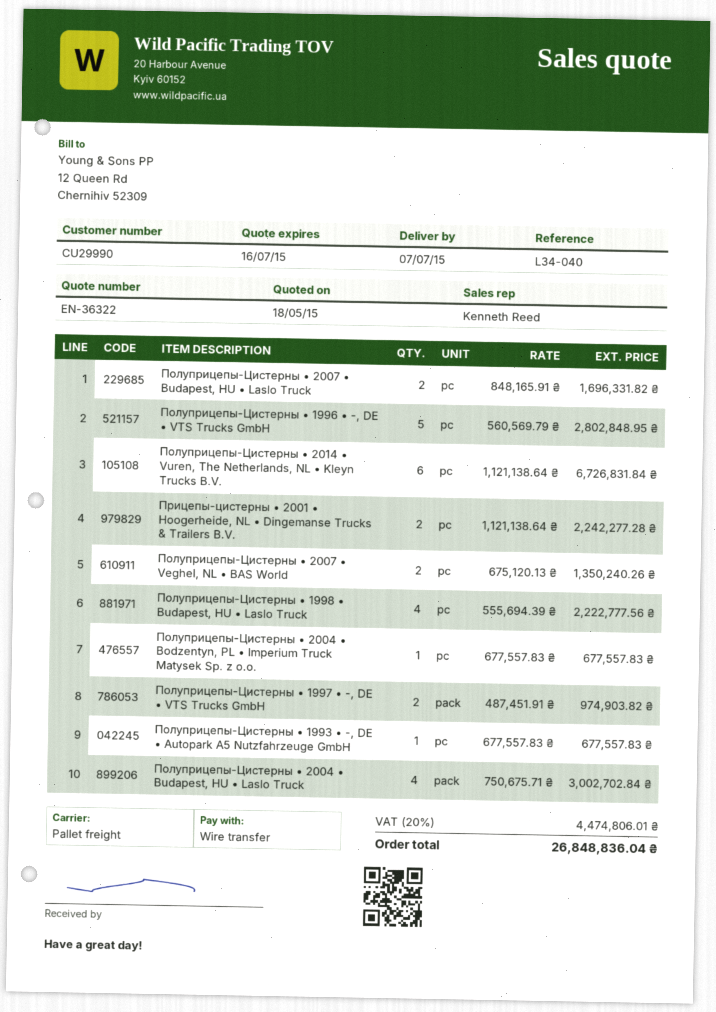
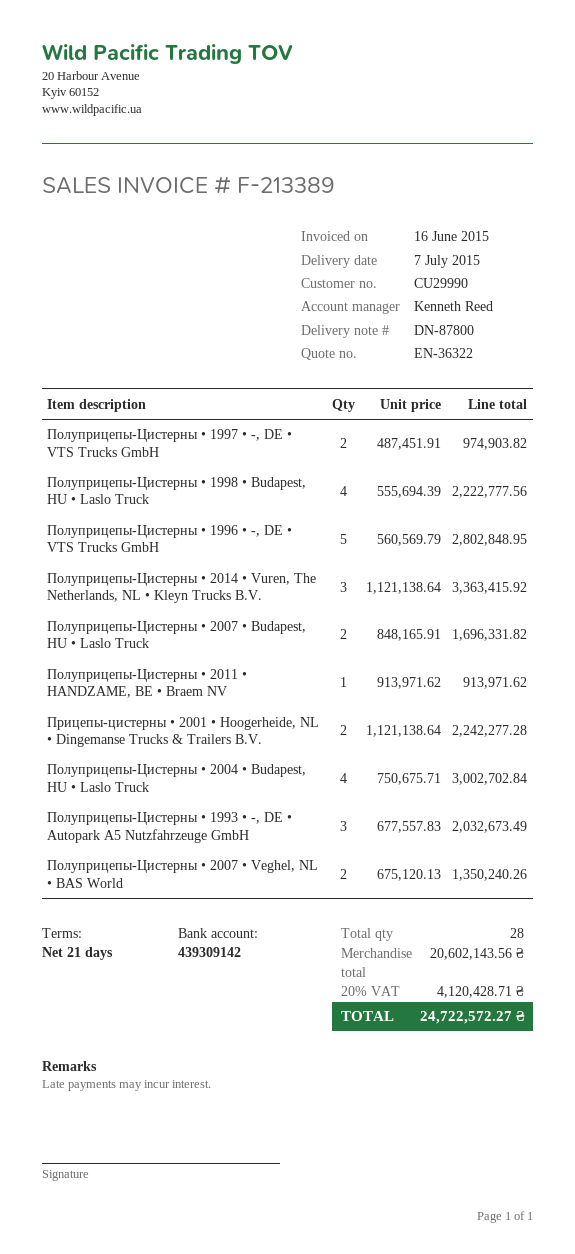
Полуприцепы-Цистерны • 2014 • Vuren, The Netherlands, NL • Kleyn Trucks B.V.: 6 x 1121138.64 = 6726831.84 -> 3 x 1121138.64 = 3363415.92
Полуприцепы-Цистерны • 2004 • Bodzentyn, PL • Imperium Truck Matysek Sp. z o.o.: 1 x 677557.83 = 677557.83 -> none
Полуприцепы-Цистерны • 1993 • -, DE • Autopark A5 Nutzfahrzeuge GmbH: 1 x 677557.83 = 677557.83 -> 3 x 677557.83 = 2032673.49
Полуприцепы-Цистерны • 2011 • HANDZAME, BE • Braem NV: none -> 1 x 913971.62 = 913971.62
tax: 20% = 4474806.01 -> 20% = 4120428.71
total: 26848836.04 -> 24722572.27

